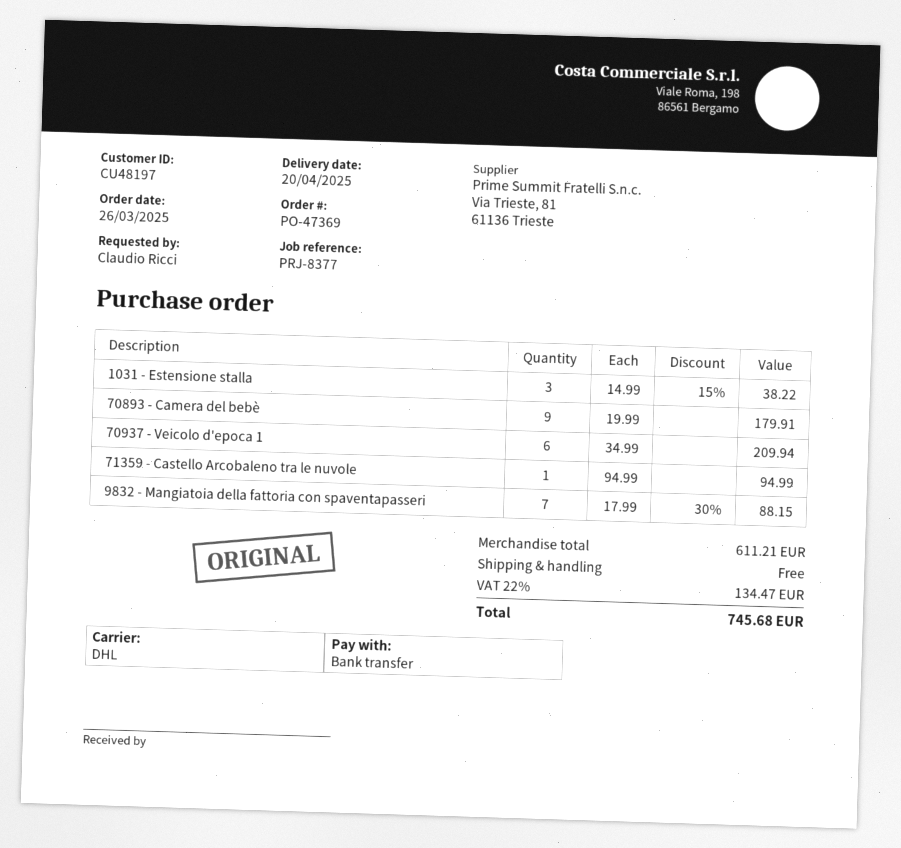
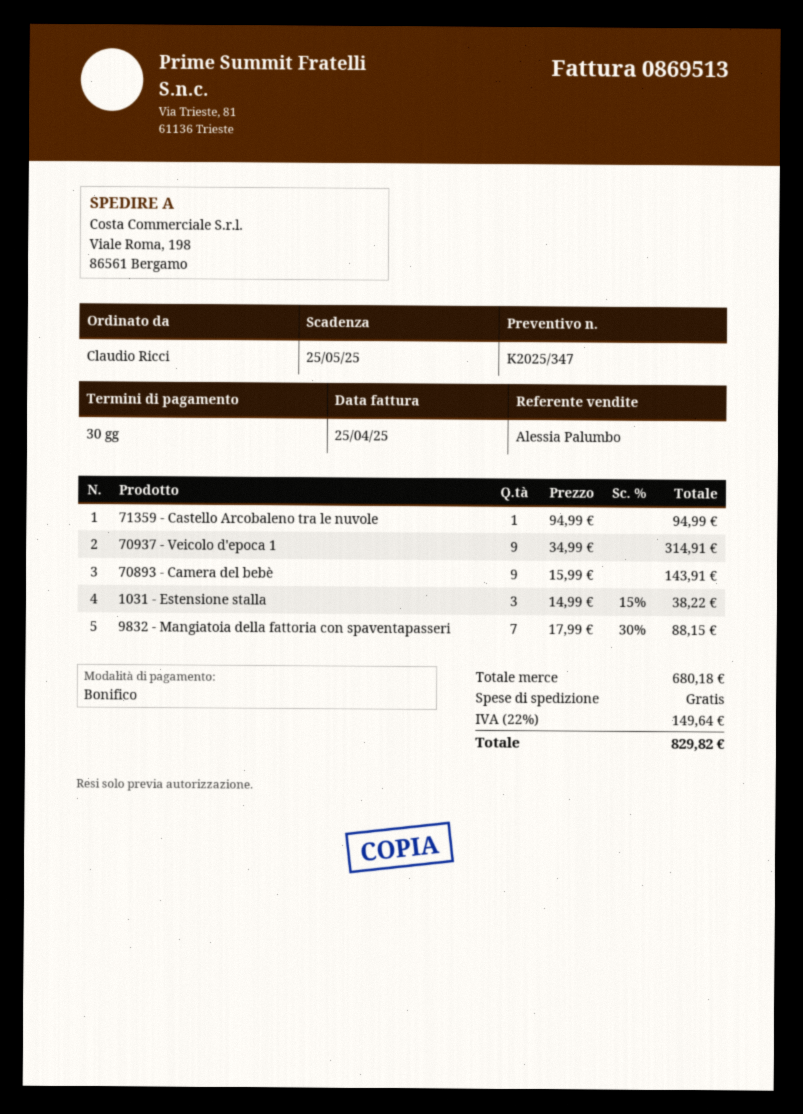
70893 - Camera del bebè: 9 x 19.99 = 179.91 -> 9 x 15.99 = 143.91
70937 - Veicolo d'epoca 1: 6 x 34.99 = 209.94 -> 9 x 34.99 = 314.91
subtotal: 611.21 -> 680.18
tax: 22% = 134.47 -> 22% = 149.64
total: 745.68 -> 829.82

